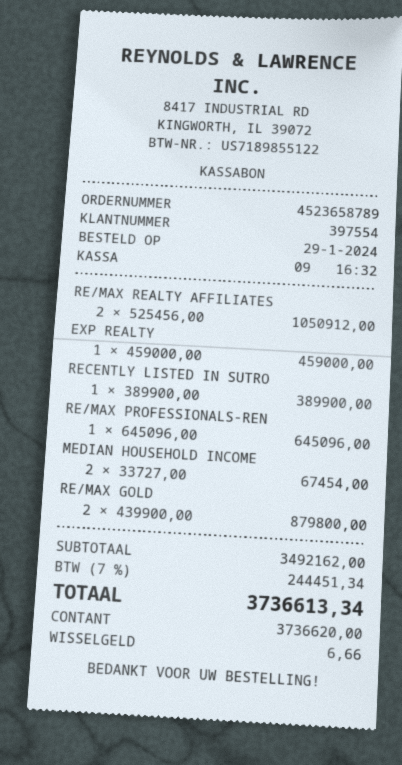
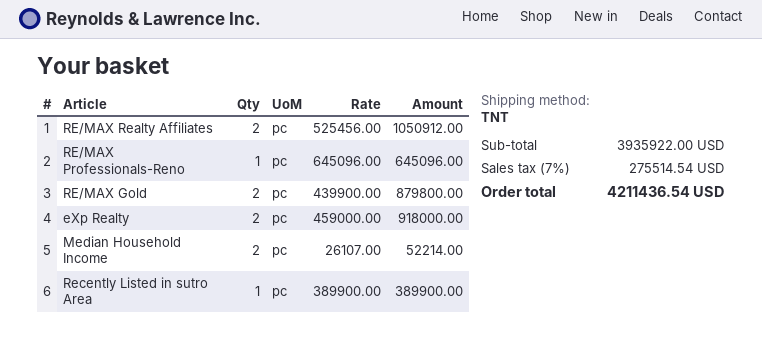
EXP REALTY: 1 x 459000.00 = 459000.00 -> 2 x 459000.00 = 918000.00
MEDIAN HOUSEHOLD INCOME: 2 x 33727.00 = 67454.00 -> 2 x 26107.00 = 52214.00
subtotal: 3492162.00 -> 3935922.00
tax: 7% = 244451.34 -> 7% = 275514.54
total: 3736613.34 -> 4211436.54

